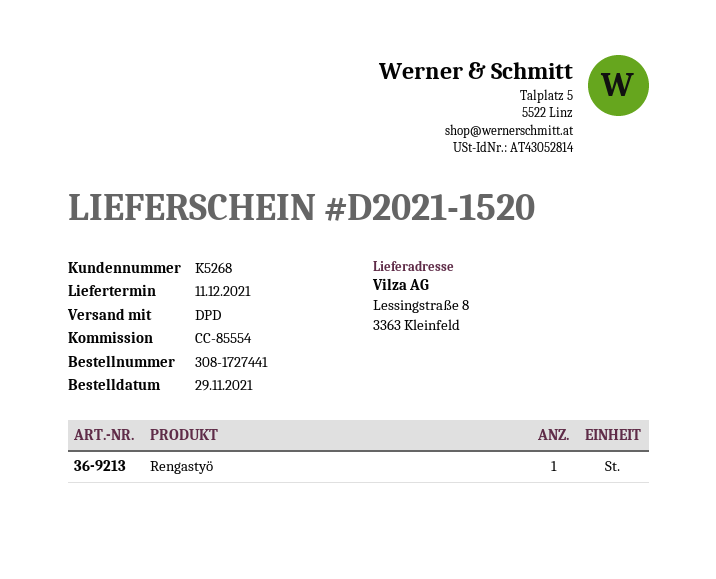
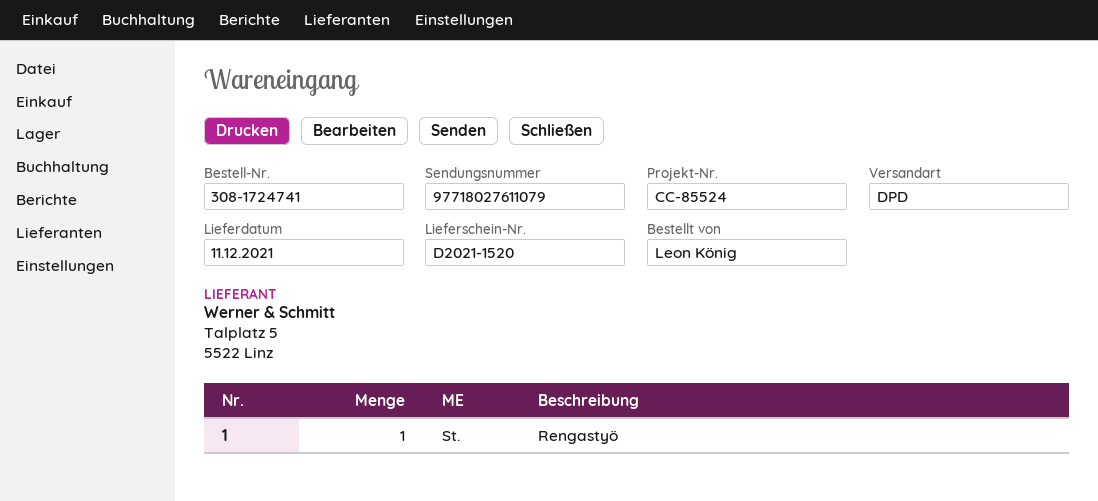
order number: 308-1727441 -> 308-1724741
reference: CC-85554 -> CC-85524

